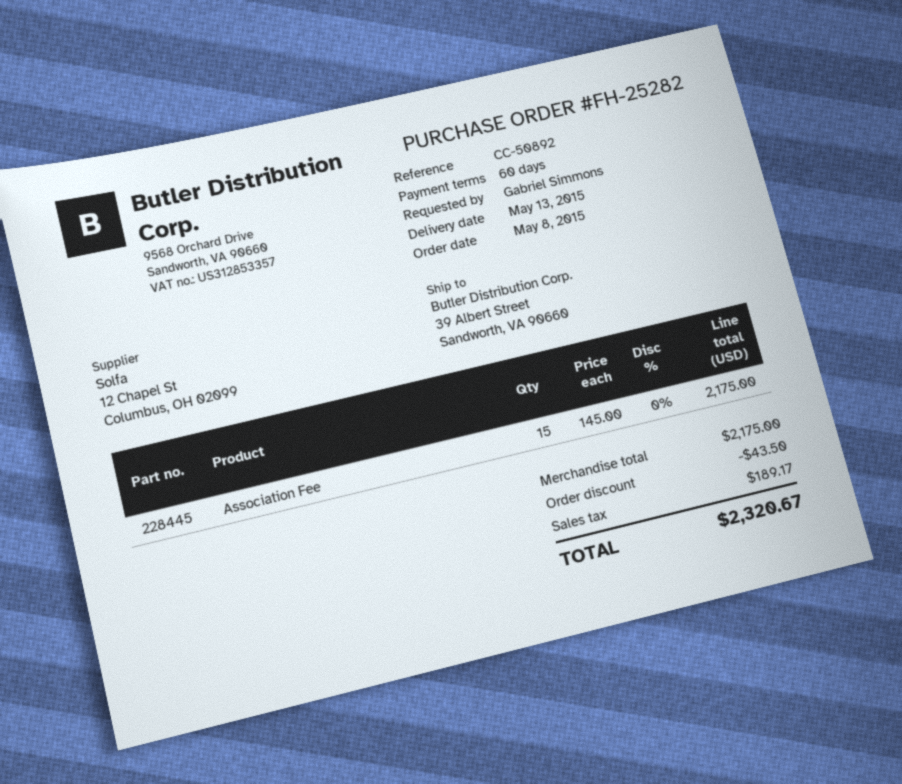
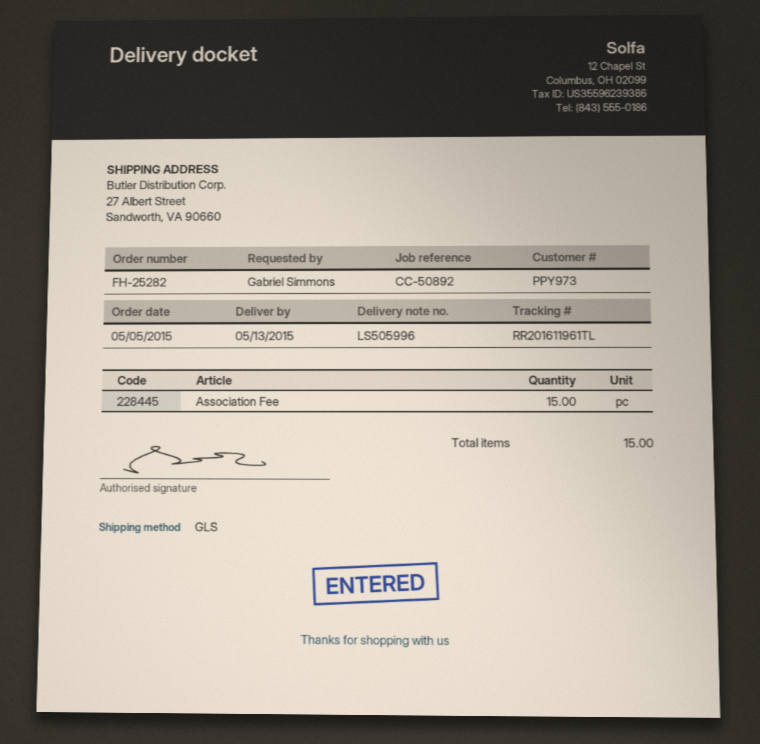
order date: 2015-05-08 -> 2015-05-05
ship to: 39 Albert Street, Sandworth, VA 90660 -> 27 Albert Street, Sandworth, VA 90660

